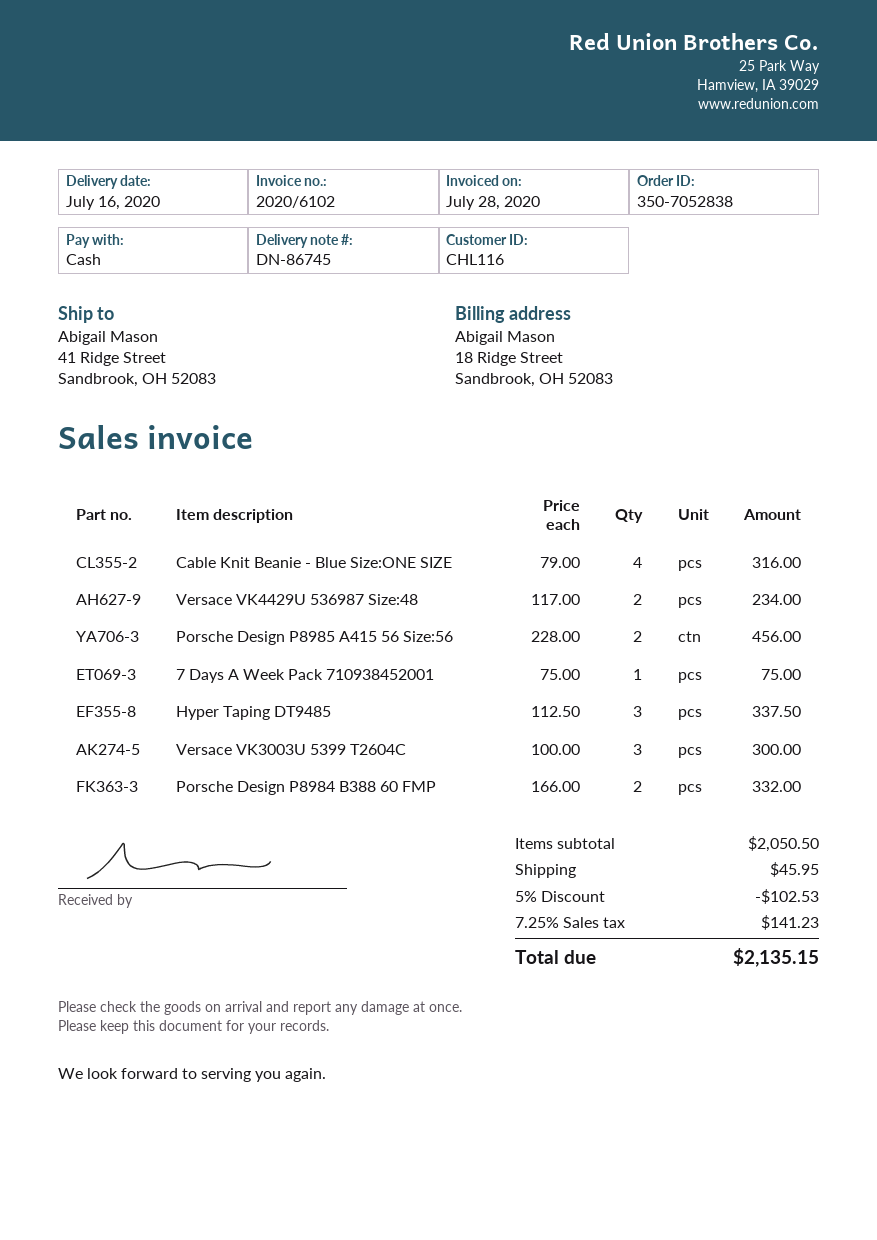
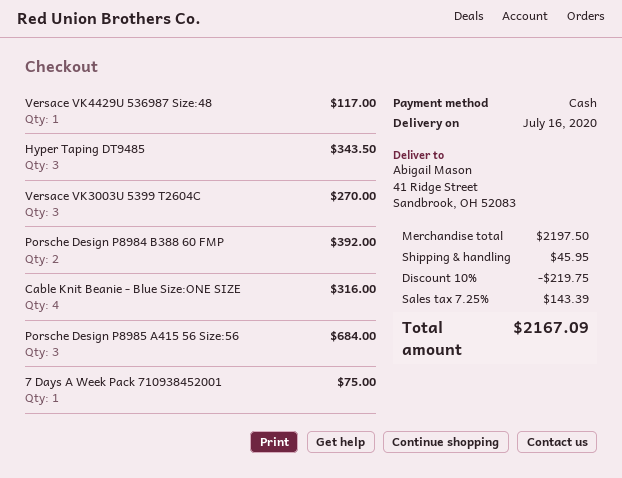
Versace VK4429U 536987 Size:48: 2 for 234.00 -> 1 for 117.00
Porsche Design P8985 A415 56 Size:56: 2 for 456.00 -> 3 for 684.00
Hyper Taping DT9485: 3 for 337.50 -> 3 for 343.50
Versace VK3003U 5399 T2604C: 3 for 300.00 -> 3 for 270.00
Porsche Design P8984 B388 60 FMP: 2 for 332.00 -> 2 for 392.00
subtotal: 2050.50 -> 2197.50
discount: 5% = 102.53 -> 10% = 219.75
tax: 7.25% = 141.23 -> 7.25% = 143.39
total: 2135.15 -> 2167.09

